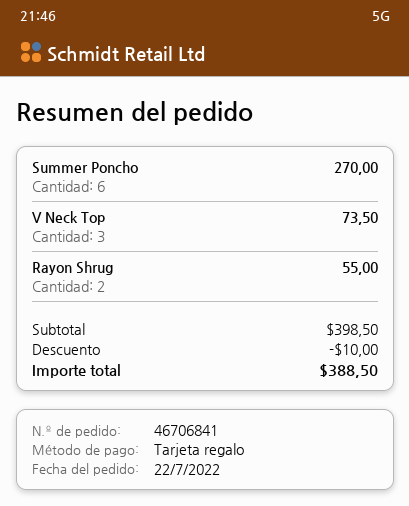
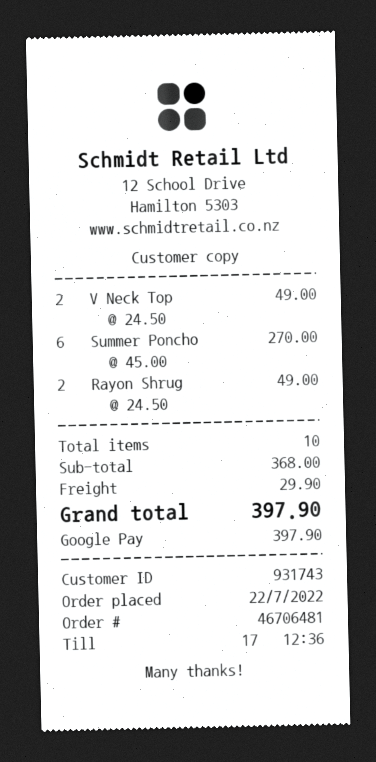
order number: 46706841 -> 46706481
payment method: gift card -> Google Pay
V Neck Top: 3 for 73.50 -> 2 for 49.00
Rayon Shrug: 2 for 55.00 -> 2 for 49.00
subtotal: 398.50 -> 368.00
discount: 10.00 -> none
shipping: none -> 29.90
total: 388.50 -> 397.90

